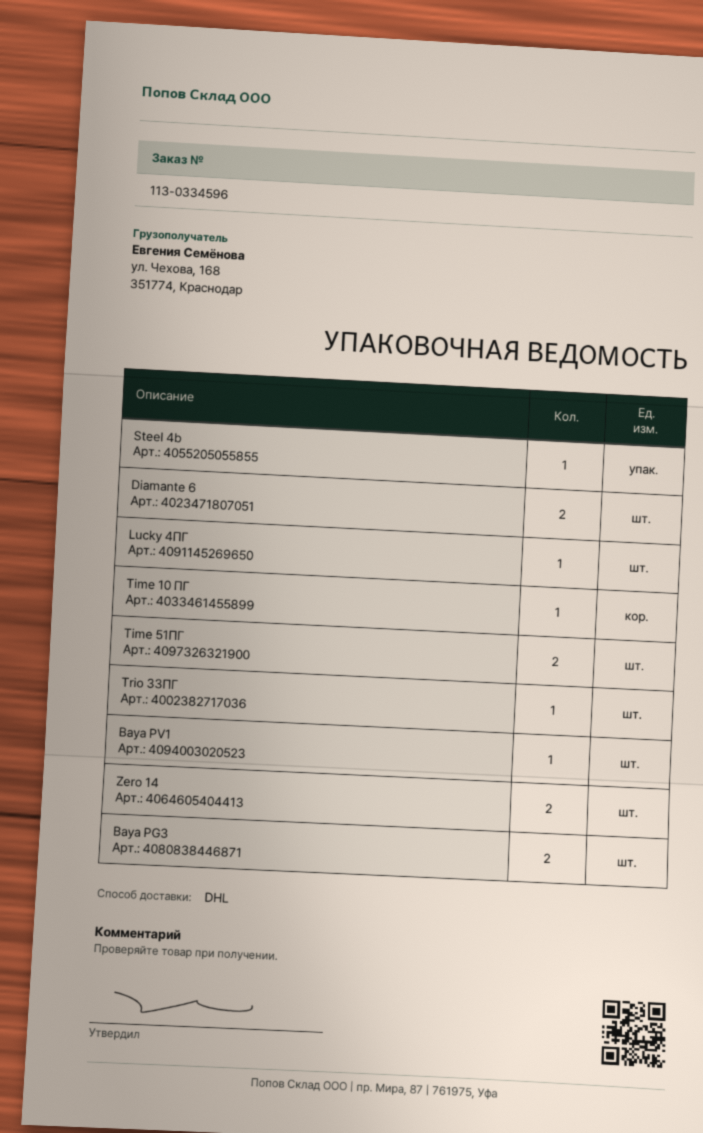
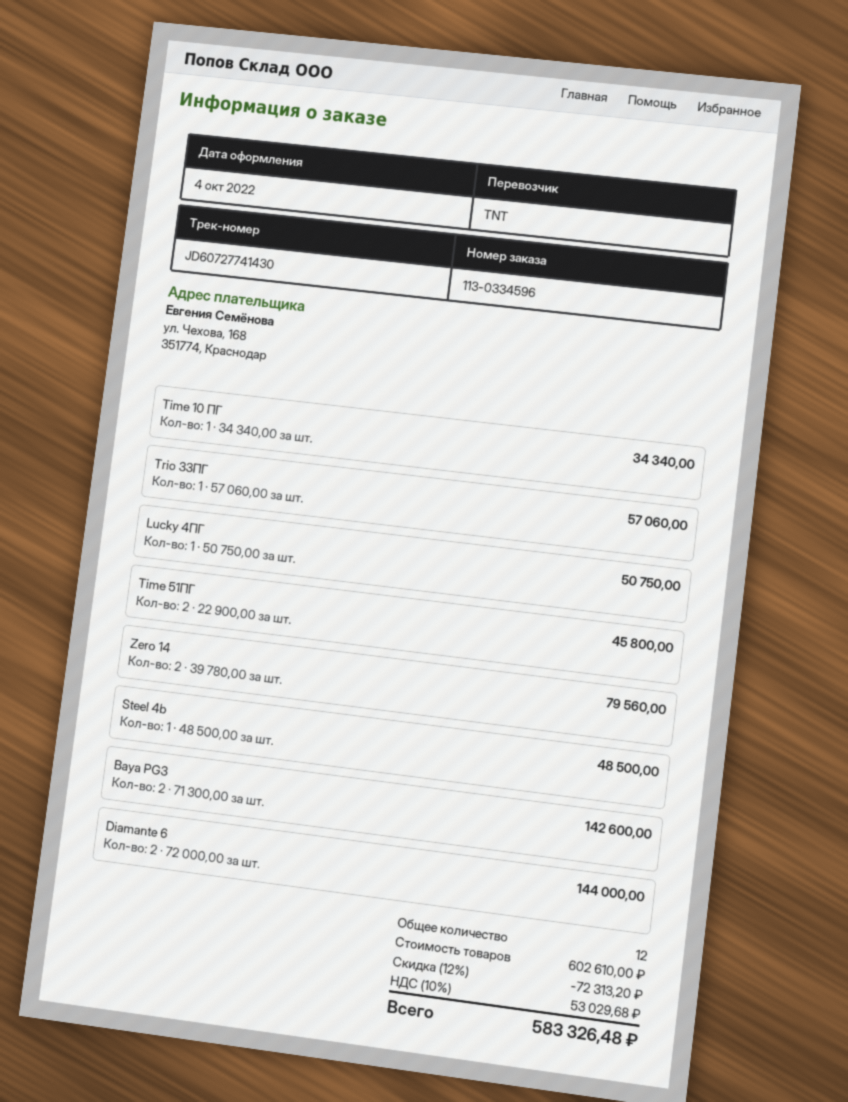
shipping method: DHL -> TNT
Baya PV1: 1 -> none

